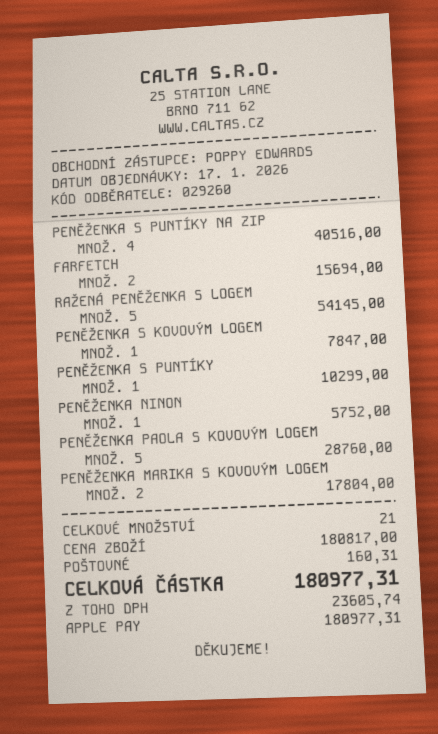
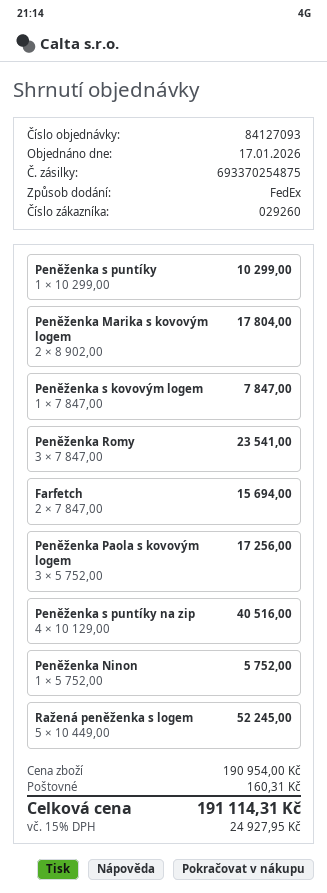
RAŽENÁ PENĚŽENKA S LOGEM: 5 for 54145.00 -> 5 for 52245.00
PENĚŽENKA PAOLA S KOVOVÝM LOGEM: 5 for 28760.00 -> 3 for 17256.00
Peněženka Romy: none -> 3 for 23541.00
subtotal: 180817.00 -> 190954.00
tax: 23605.74 -> 24927.95
total: 180977.31 -> 191114.31

